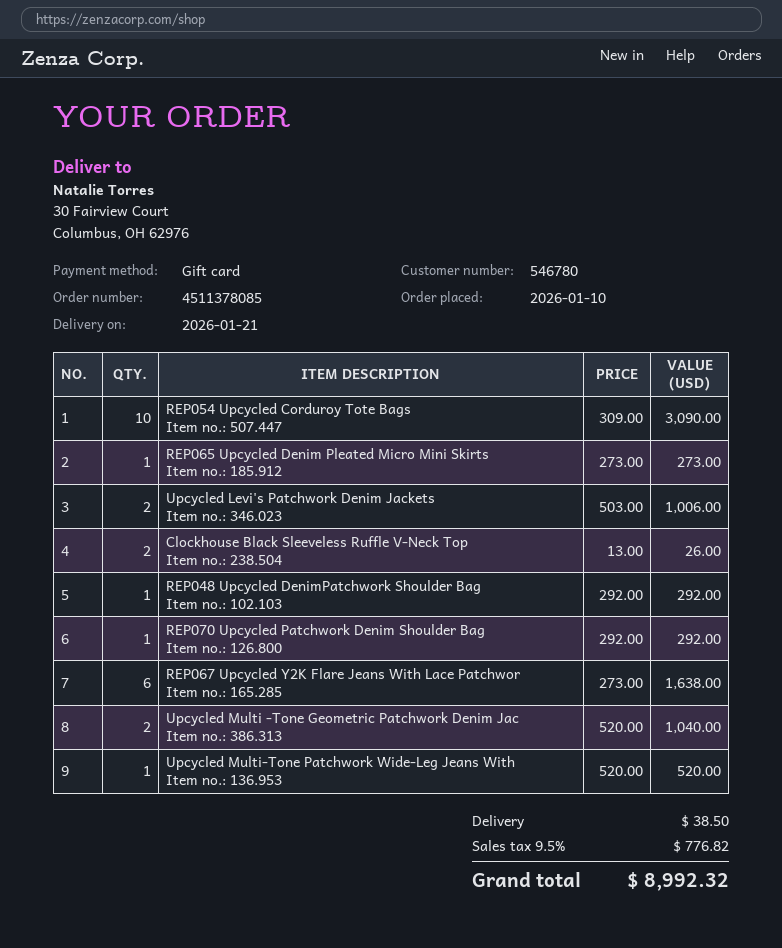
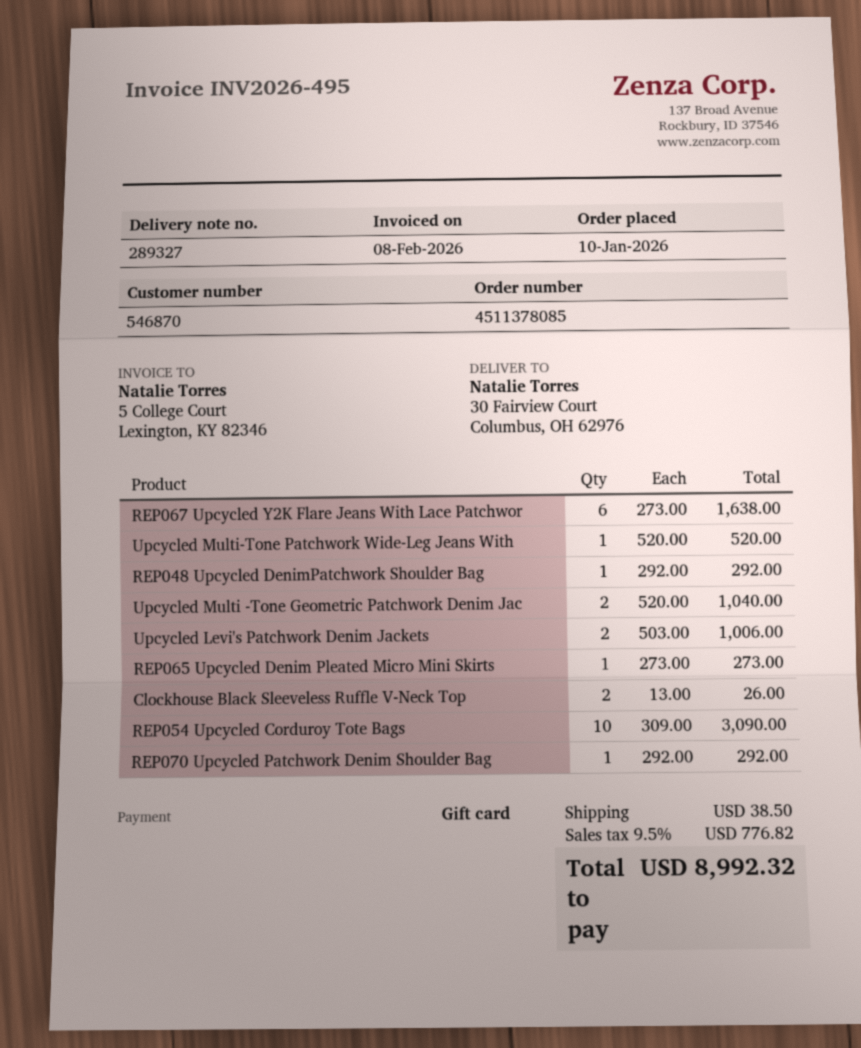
customer number: 546780 -> 546870

